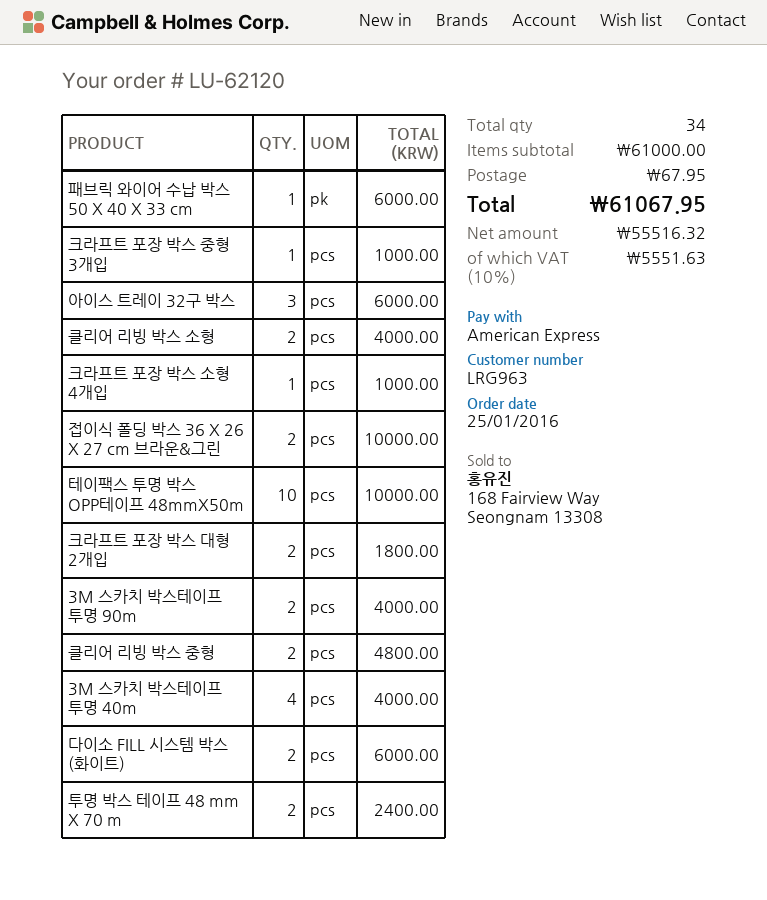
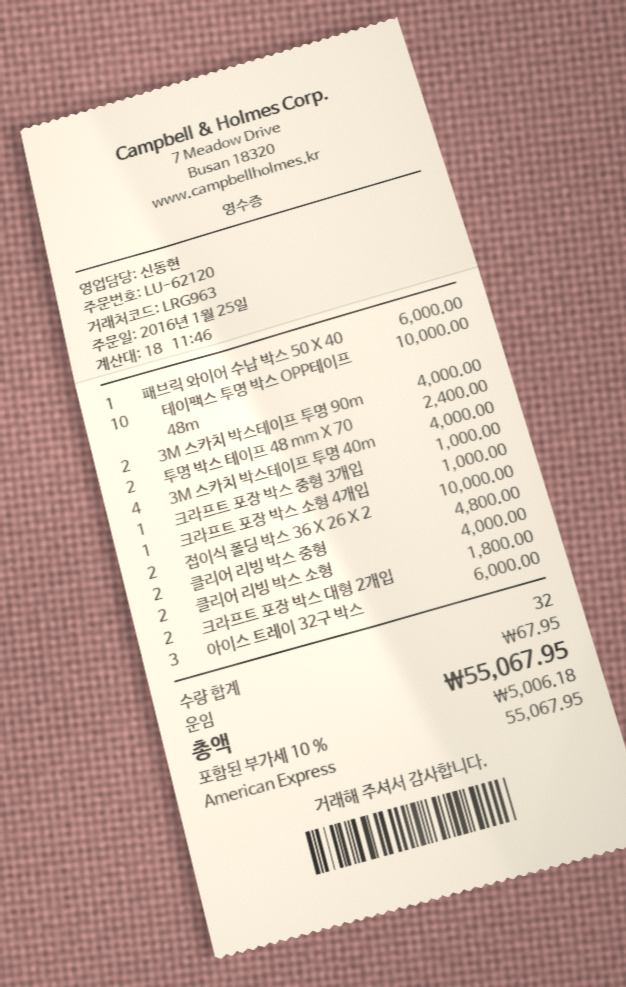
다이소 FILL 시스템 박스 (화이트): 2 for 6000.00 -> none
total quantity: 34 -> 32
tax: 10% = 5551.63 -> 10% = 5006.18
total: 61067.95 -> 55067.95

